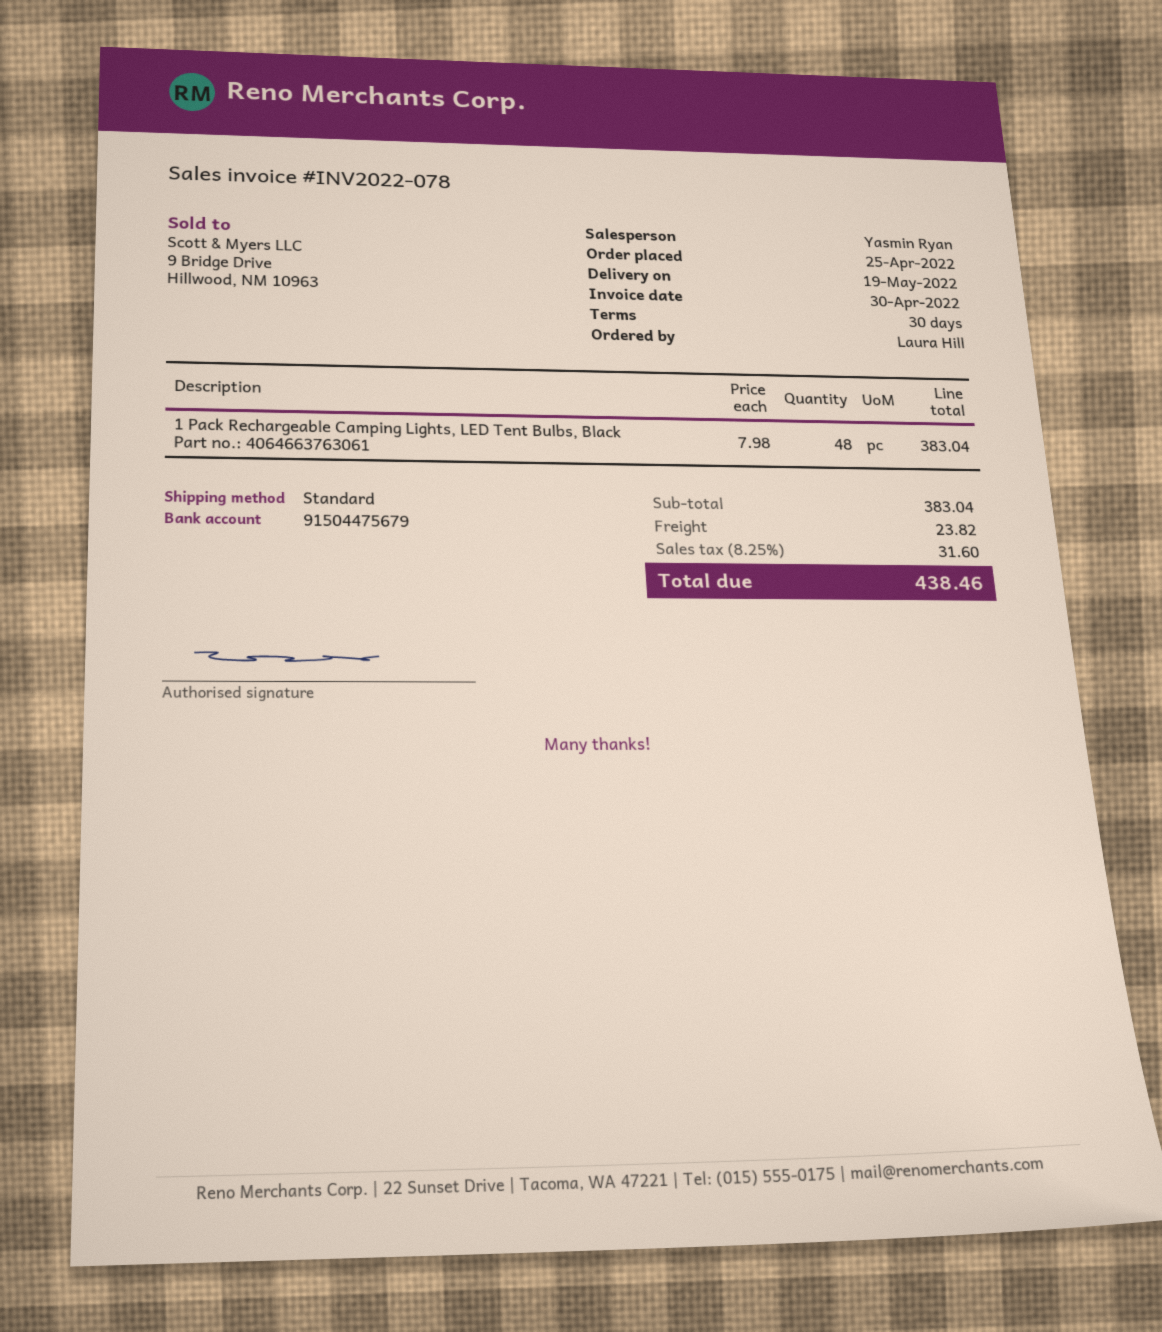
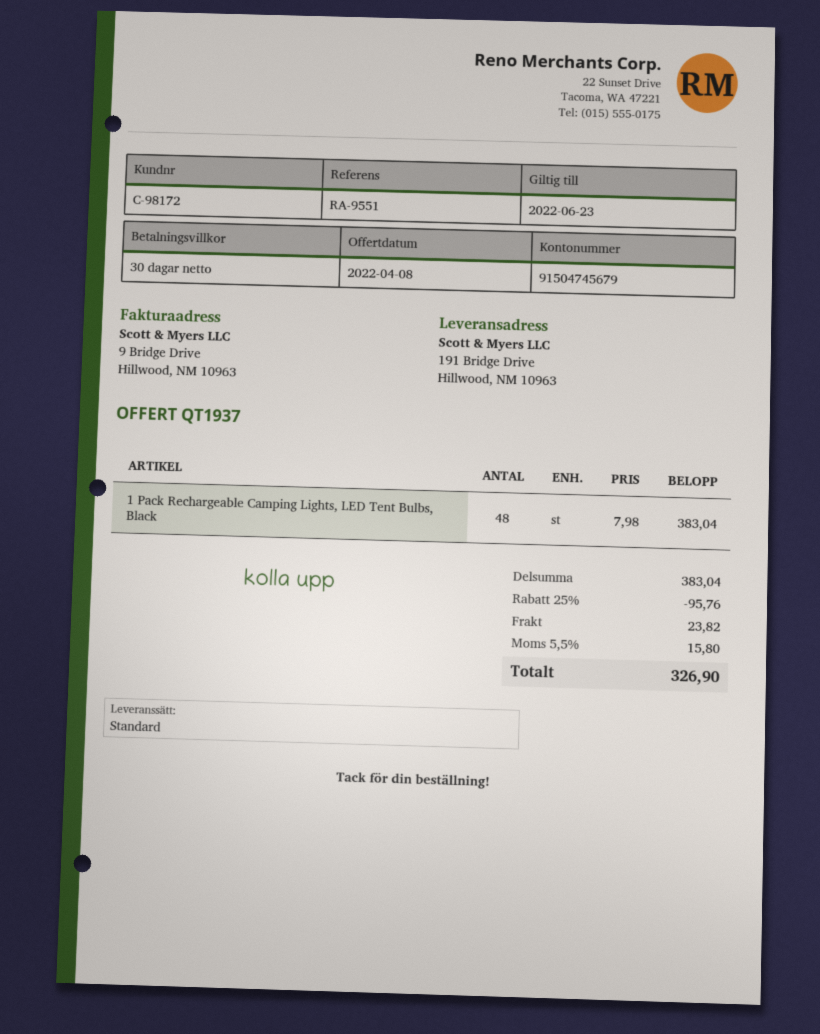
bank account: 91504475679 -> 91504745679
discount: none -> 25% = 95.76
tax: 8.25% = 31.60 -> 5.5% = 15.80
total: 438.46 -> 326.90

